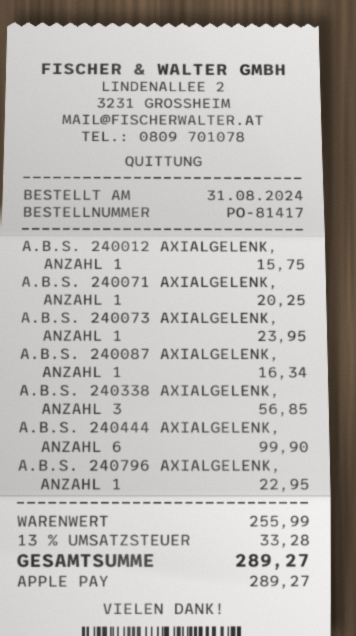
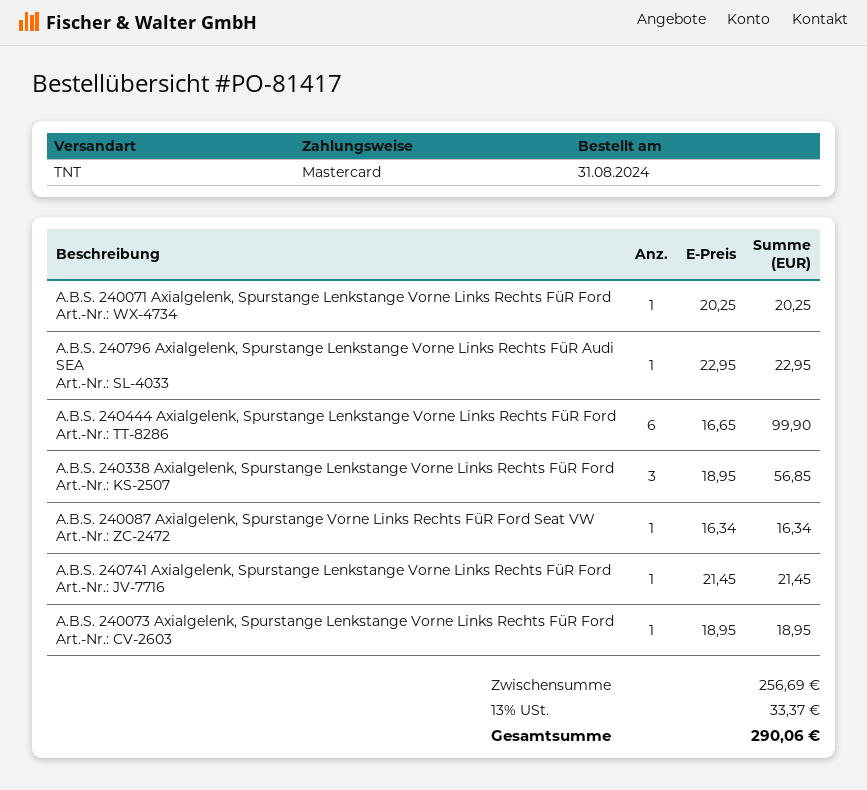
payment method: Apple Pay -> Mastercard
A.B.S. 240012 AXIALGELENK,: 1 for 15.75 -> none
A.B.S. 240073 AXIALGELENK,: 1 for 23.95 -> 1 for 18.95
A.B.S. 240741 Axialgelenk, Spurstange Lenkstange Vorne Links Rechts FüR Ford: none -> 1 for 21.45
subtotal: 255.99 -> 256.69
tax: 13% = 33.28 -> 13% = 33.37
total: 289.27 -> 290.06

